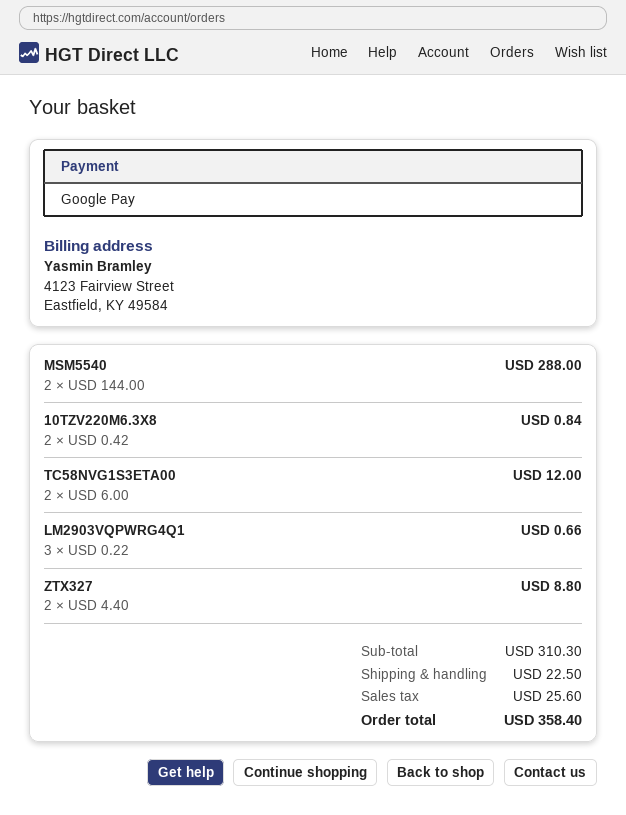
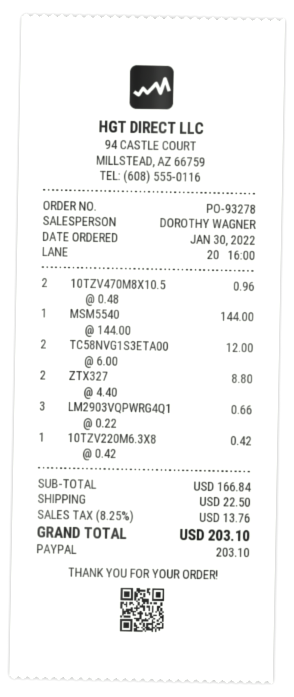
payment method: Google Pay -> PayPal
MSM5540: 2 x 144.00 = 288.00 -> 1 x 144.00 = 144.00
10TZV220M6.3X8: 2 x 0.42 = 0.84 -> 1 x 0.42 = 0.42
10TZV470M8X10.5: none -> 2 x 0.48 = 0.96
subtotal: 310.30 -> 166.84
tax: 25.60 -> 13.76
total: 358.40 -> 203.10

